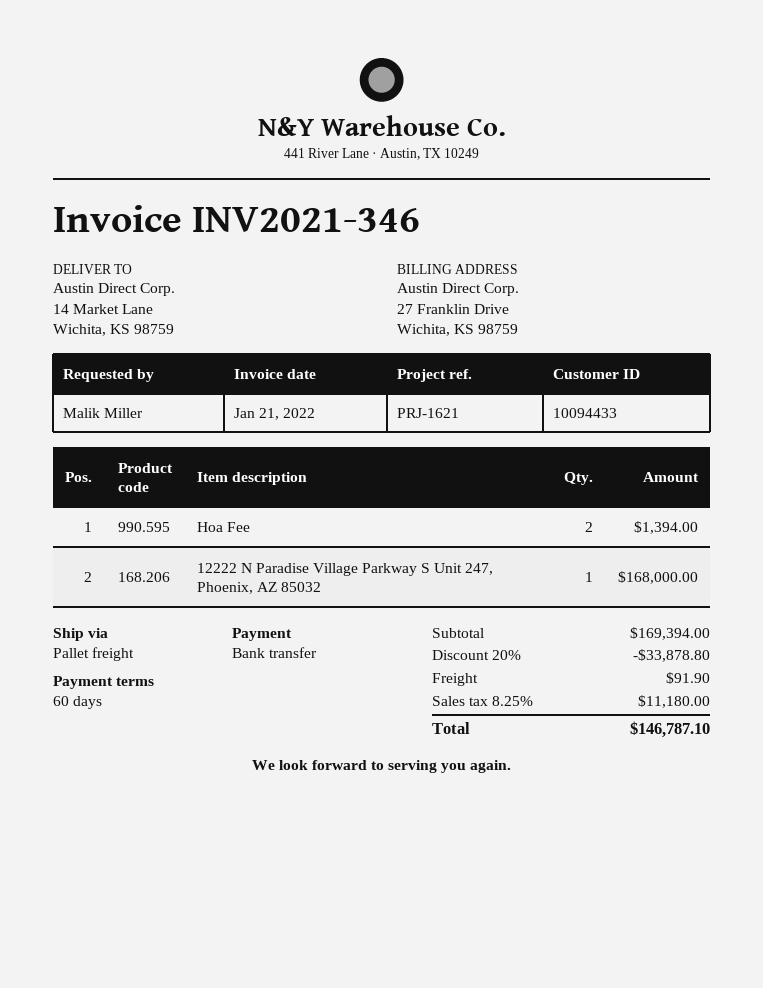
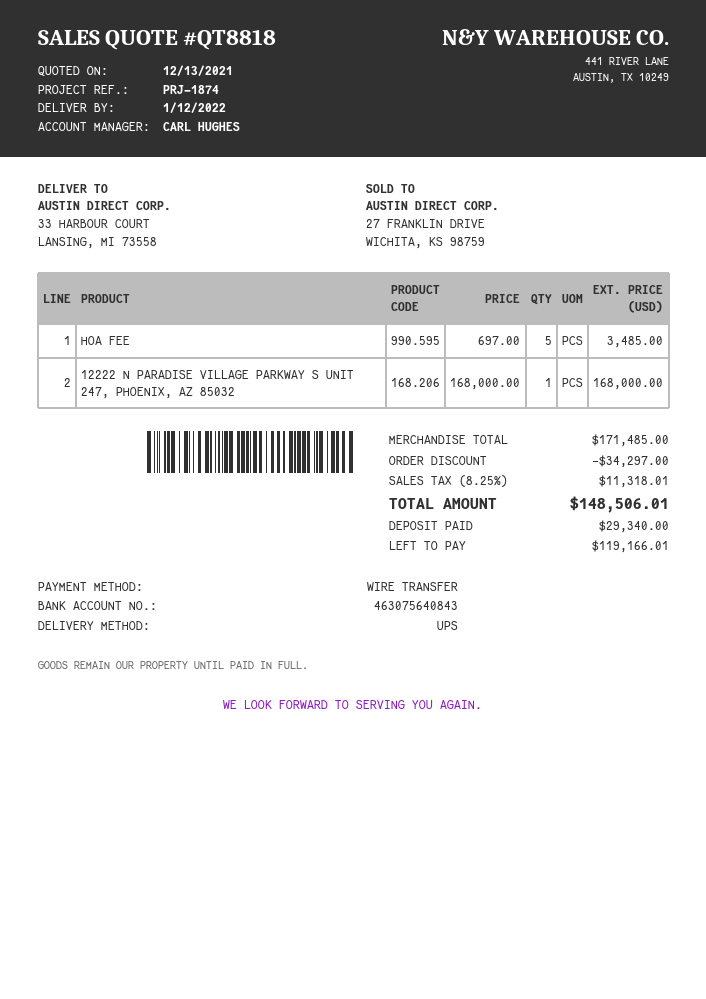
reference: PRJ-1621 -> PRJ-1874
shipping method: pallet freight -> UPS
ship to: 14 Market Lane, Wichita, KS 98759 -> 33 HARBOUR COURT, LANSING, MI 73558
Hoa Fee: 2 for 1394.00 -> 5 for 3485.00
subtotal: 169394.00 -> 171485.00
discount: 33878.80 -> 34297.00
shipping: 91.90 -> none
tax: 8.25% = 11180.00 -> 8.25% = 11318.01
total: 146787.10 -> 148506.01

